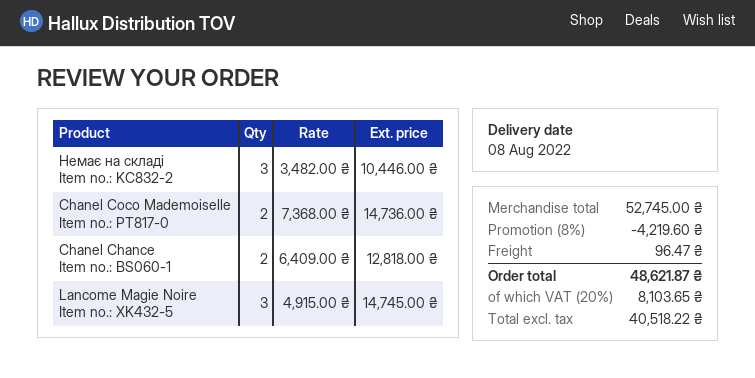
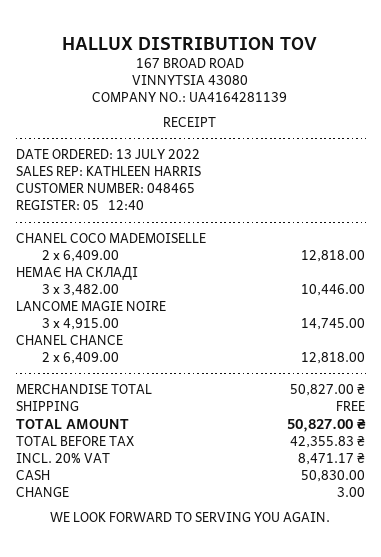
Chanel Coco Mademoiselle: 2 x 7368.00 = 14736.00 -> 2 x 6409.00 = 12818.00
subtotal: 52745.00 -> 50827.00
discount: 8% = 4219.60 -> none
shipping: 96.47 -> 0.00
net: 40518.22 -> 42355.83
tax: 20% = 8103.65 -> 20% = 8471.17
total: 48621.87 -> 50827.00

